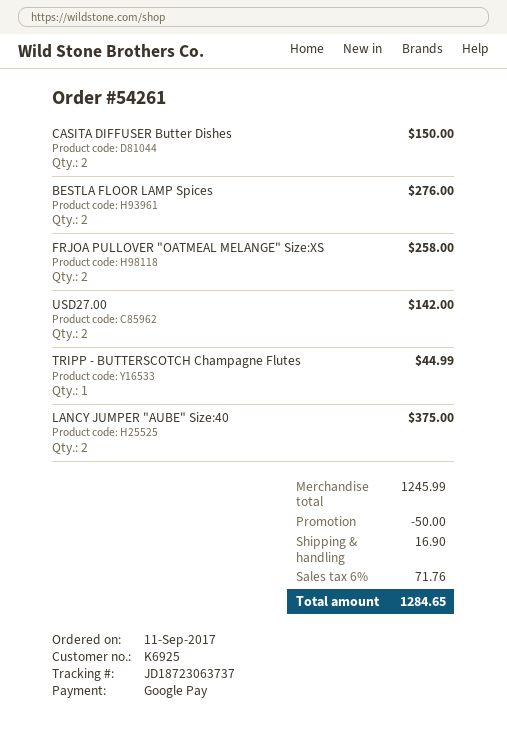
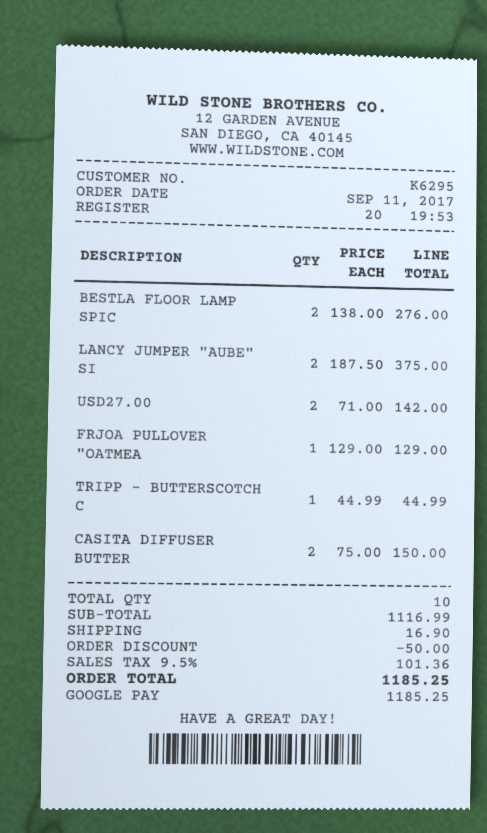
customer number: K6925 -> K6295
FRJOA PULLOVER "OATMEAL MELANGE" Size:XS: 2 for 258.00 -> 1 for 129.00
subtotal: 1245.99 -> 1116.99
tax: 6% = 71.76 -> 9.5% = 101.36
total: 1284.65 -> 1185.25

